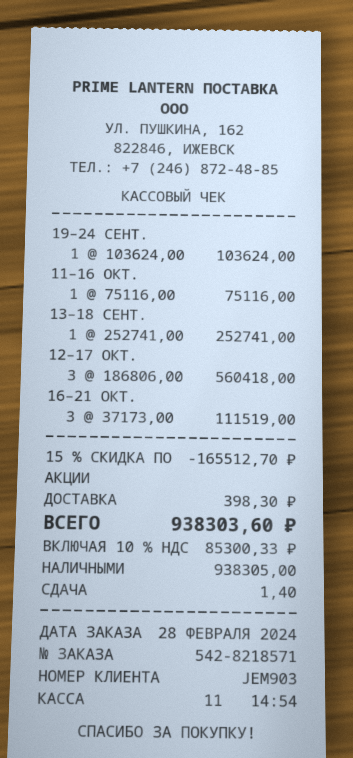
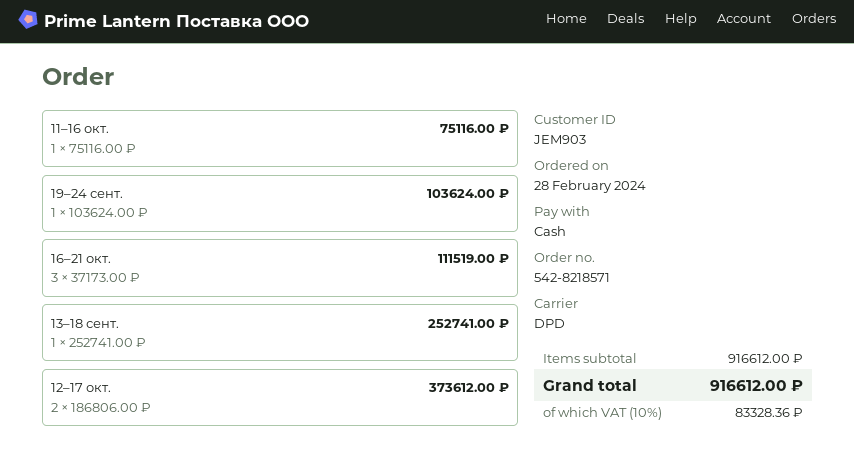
12–17 ОКТ.: 3 x 186806.00 = 560418.00 -> 2 x 186806.00 = 373612.00
discount: 15% = 165512.70 -> none
shipping: 398.30 -> none
tax: 10% = 85300.33 -> 10% = 83328.36
total: 938303.60 -> 916612.00

